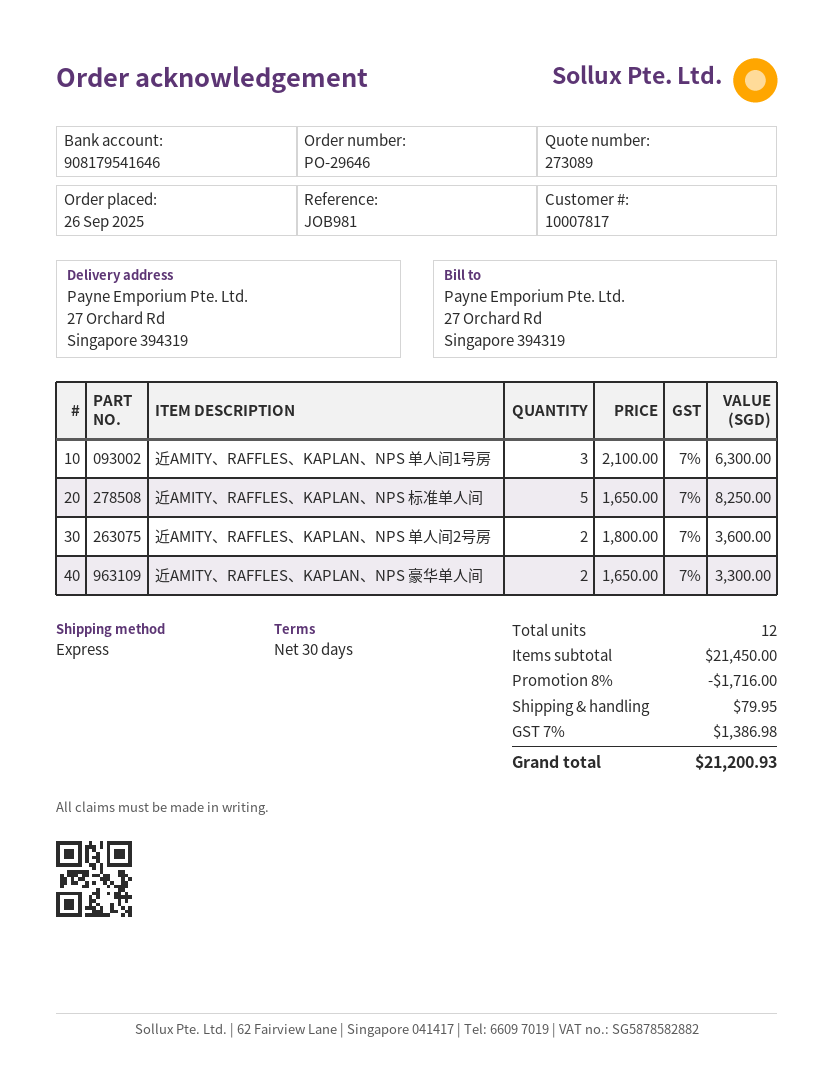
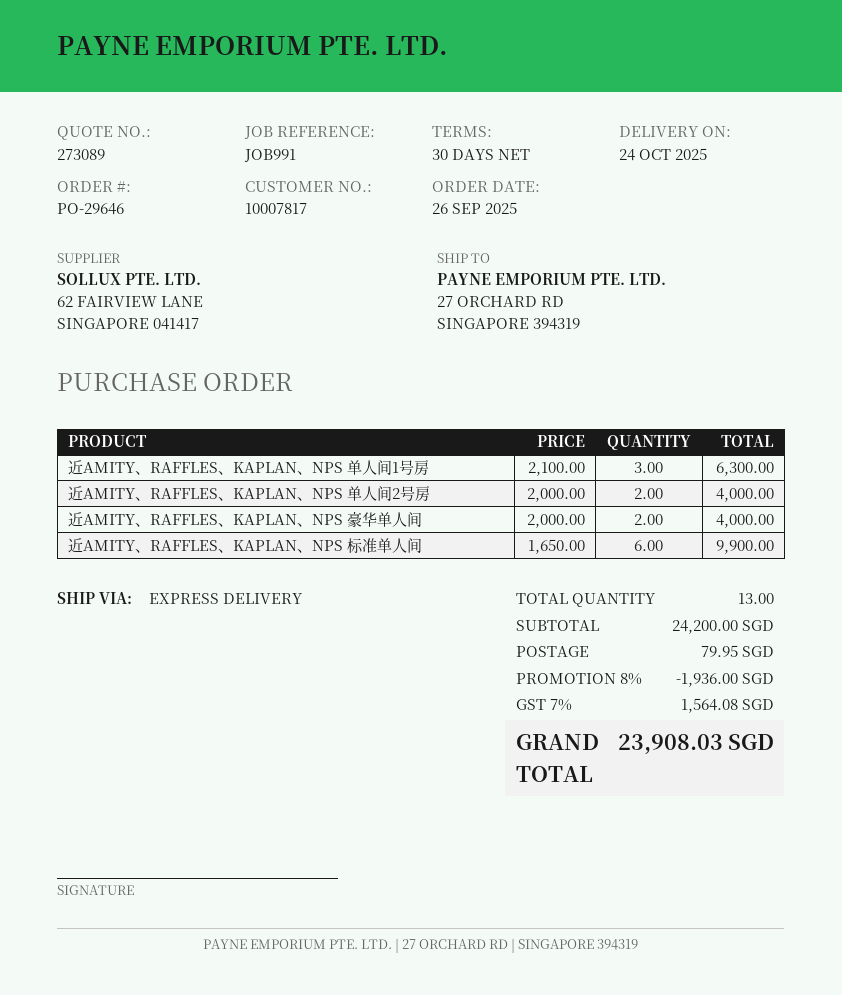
reference: JOB981 -> JOB991
近AMITY、RAFFLES、KAPLAN、NPS 标准单人间: 5 x 1650.00 = 8250.00 -> 6 x 1650.00 = 9900.00
近AMITY、RAFFLES、KAPLAN、NPS 单人间2号房: 2 x 1800.00 = 3600.00 -> 2 x 2000.00 = 4000.00
近AMITY、RAFFLES、KAPLAN、NPS 豪华单人间: 2 x 1650.00 = 3300.00 -> 2 x 2000.00 = 4000.00
total quantity: 12 -> 13
subtotal: 21450.00 -> 24200.00
discount: 8% = 1716.00 -> 8% = 1936.00
tax: 7% = 1386.98 -> 7% = 1564.08
total: 21200.93 -> 23908.03

